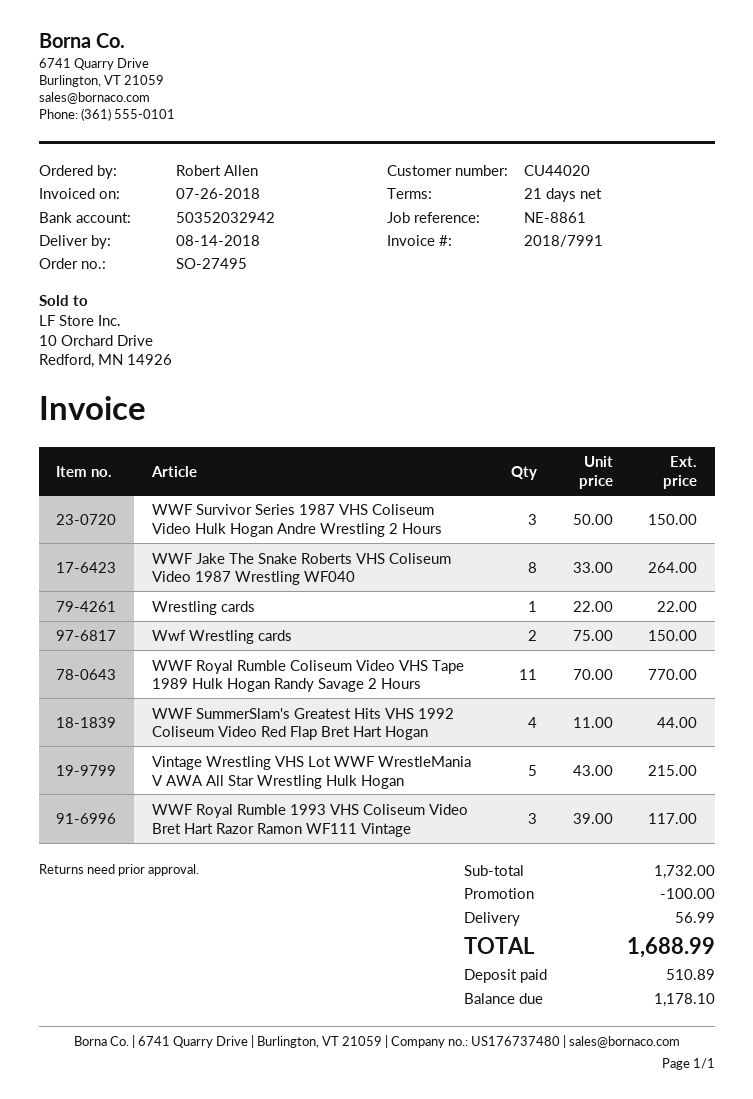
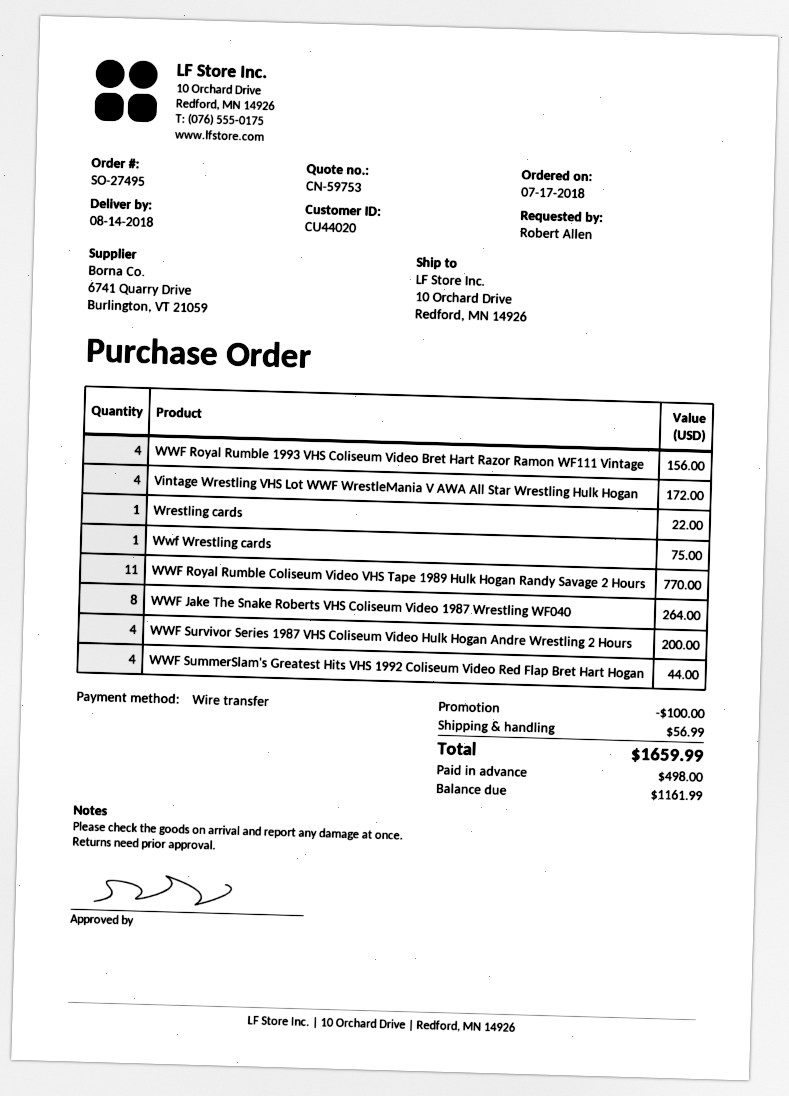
WWF Survivor Series 1987 VHS Coliseum Video Hulk Hogan Andre Wrestling 2 Hours: 3 for 150.00 -> 4 for 200.00
Wwf Wrestling cards: 2 for 150.00 -> 1 for 75.00
Vintage Wrestling VHS Lot WWF WrestleMania V AWA All Star Wrestling Hulk Hogan: 5 for 215.00 -> 4 for 172.00
WWF Royal Rumble 1993 VHS Coliseum Video Bret Hart Razor Ramon WF111 Vintage: 3 for 117.00 -> 4 for 156.00
total: 1688.99 -> 1659.99
deposit: 510.89 -> 498.00
balance: 1178.10 -> 1161.99

